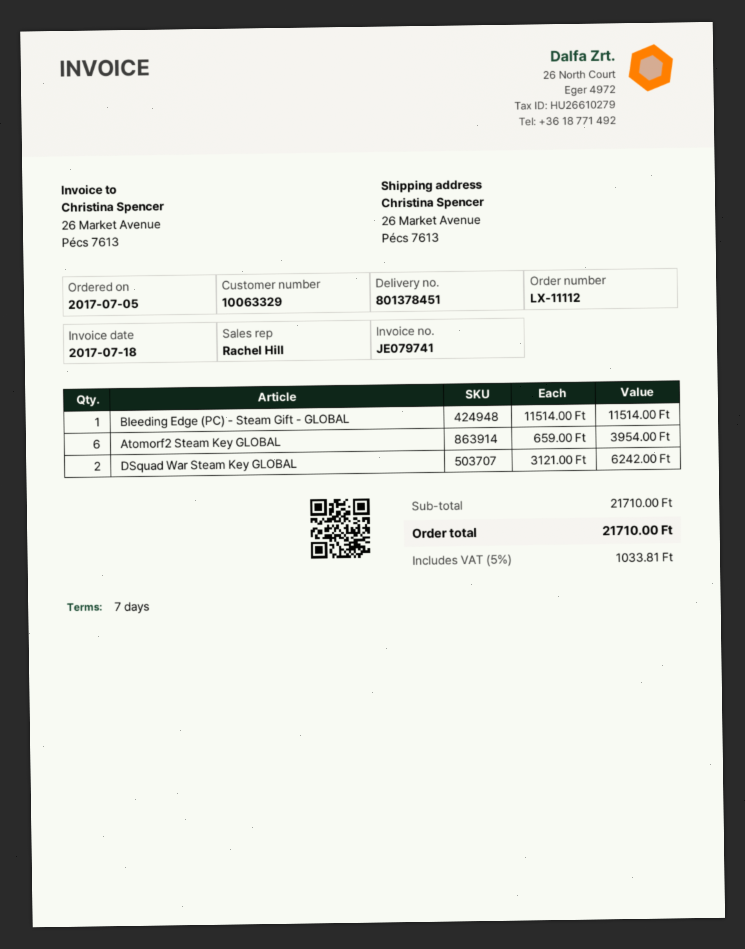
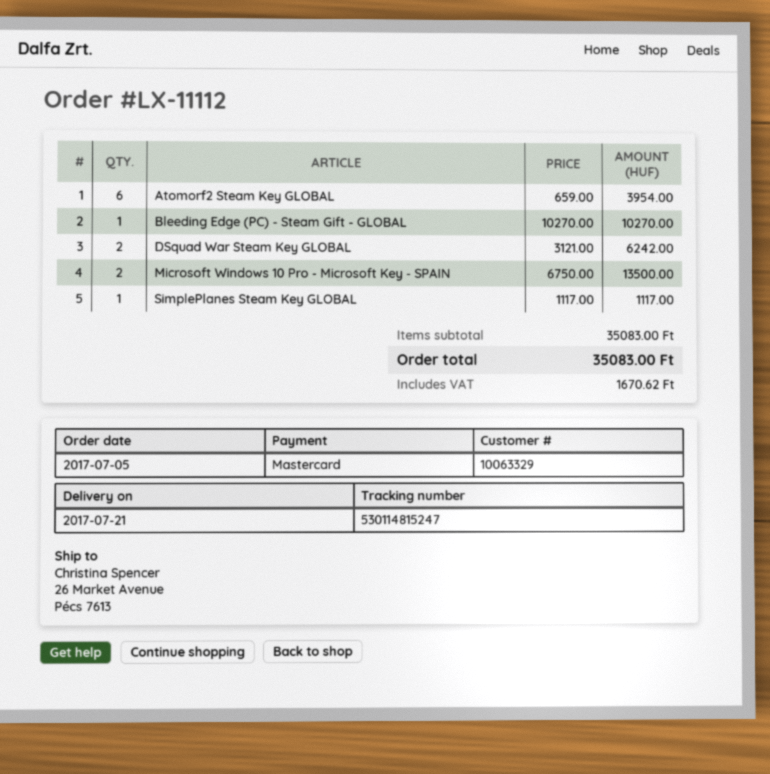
Bleeding Edge (PC) - Steam Gift - GLOBAL: 1 x 11514.00 = 11514.00 -> 1 x 10270.00 = 10270.00
Microsoft Windows 10 Pro - Microsoft Key - SPAIN: none -> 2 x 6750.00 = 13500.00
SimplePlanes Steam Key GLOBAL: none -> 1 x 1117.00 = 1117.00
subtotal: 21710.00 -> 35083.00
tax: 1033.81 -> 1670.62
total: 21710.00 -> 35083.00

